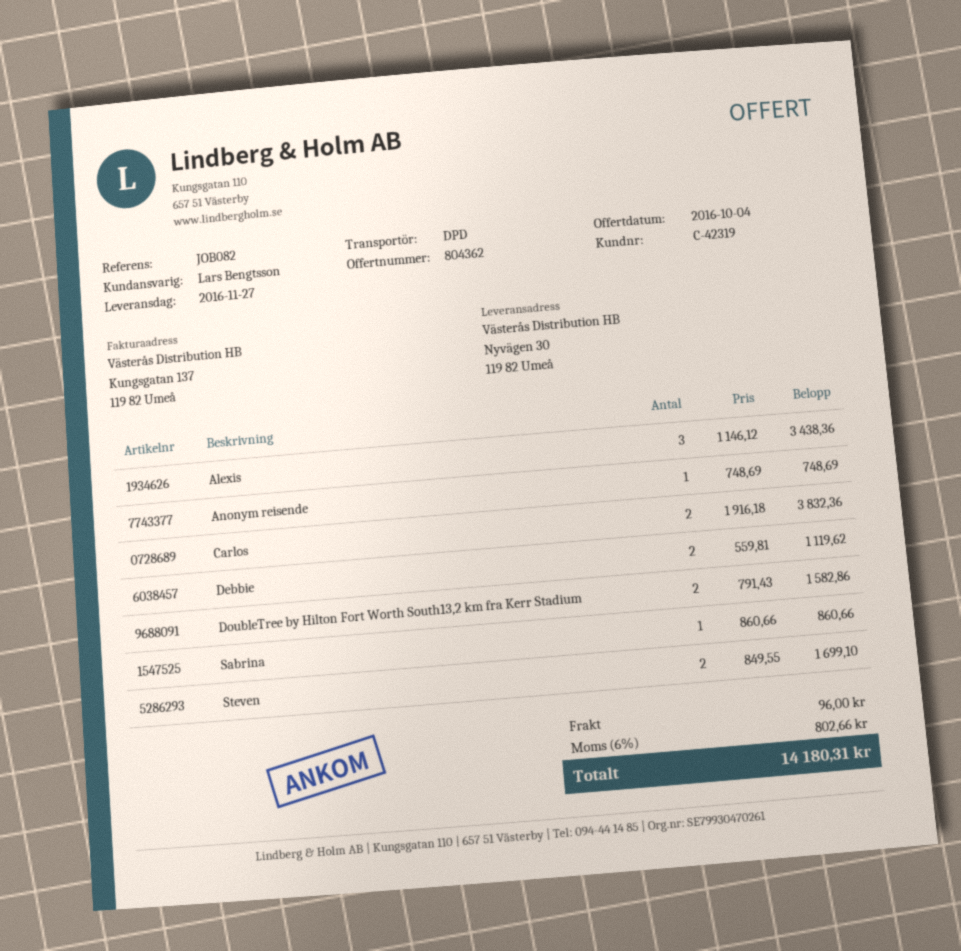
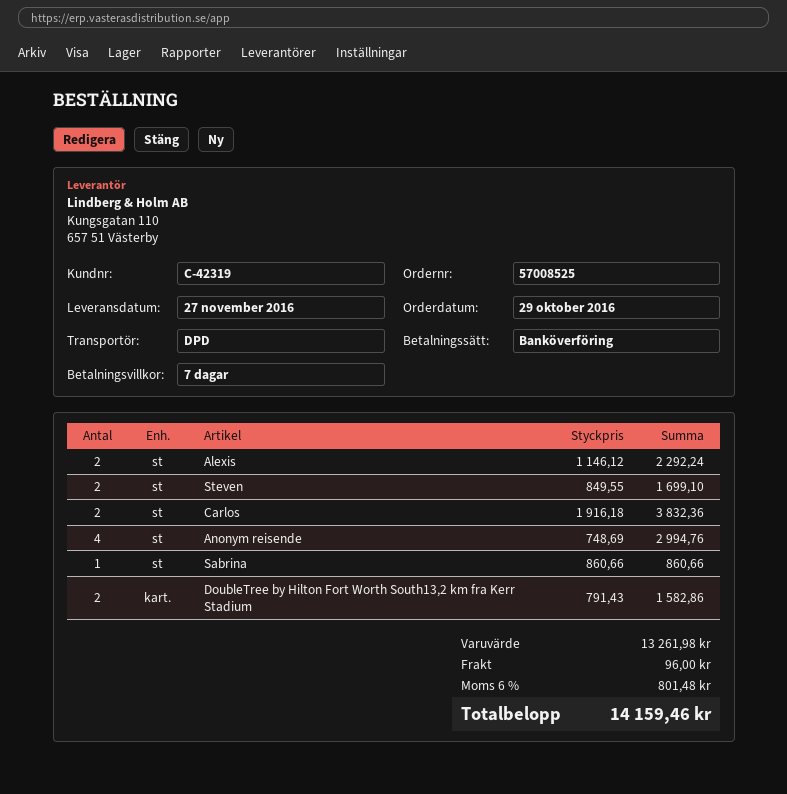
Alexis: 3 x 1146.12 = 3438.36 -> 2 x 1146.12 = 2292.24
Anonym reisende: 1 x 748.69 = 748.69 -> 4 x 748.69 = 2994.76
Debbie: 2 x 559.81 = 1119.62 -> none
tax: 6% = 802.66 -> 6% = 801.48
total: 14180.31 -> 14159.46

